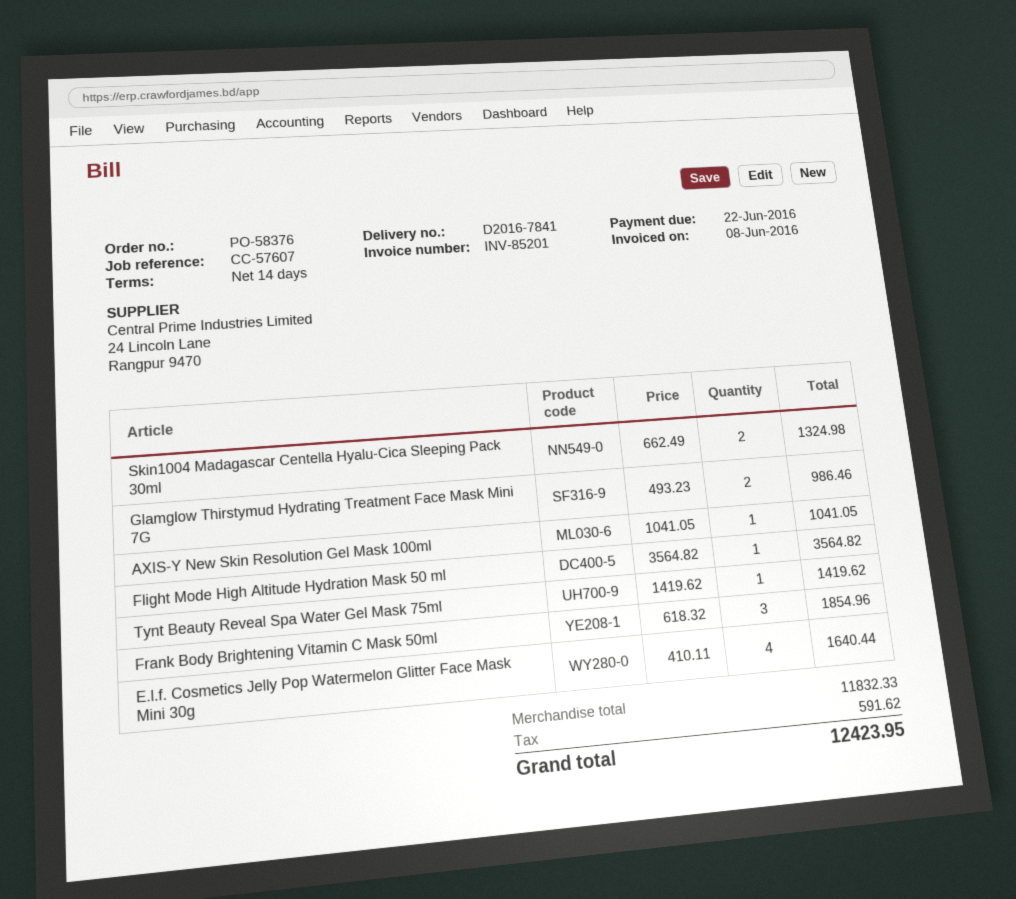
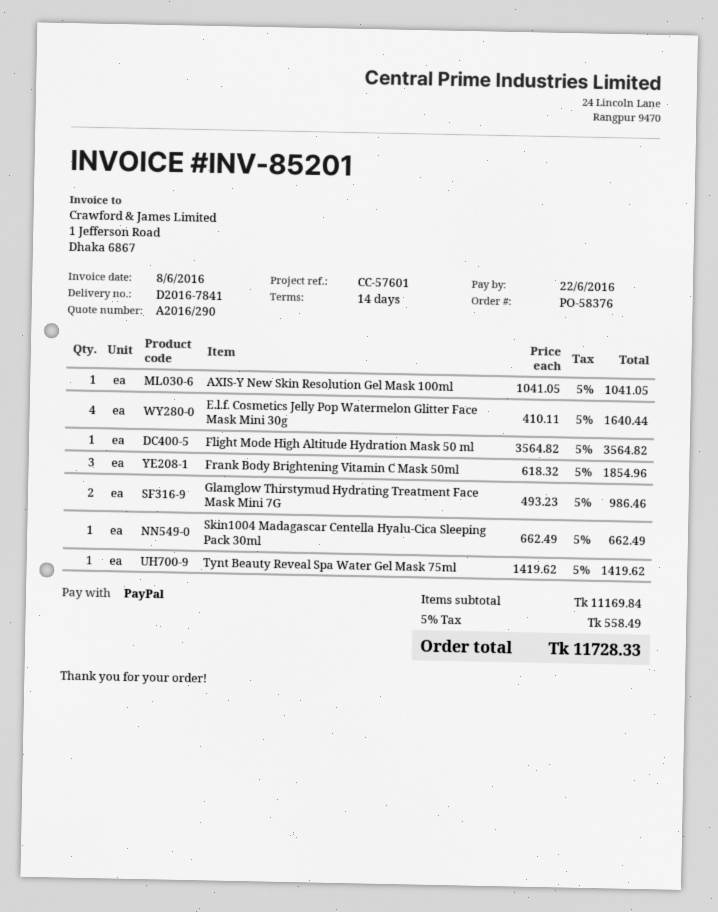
reference: CC-57607 -> CC-57601
Skin1004 Madagascar Centella Hyalu-Cica Sleeping Pack 30ml: 2 x 662.49 = 1324.98 -> 1 x 662.49 = 662.49
subtotal: 11832.33 -> 11169.84
tax: 591.62 -> 558.49
total: 12423.95 -> 11728.33

